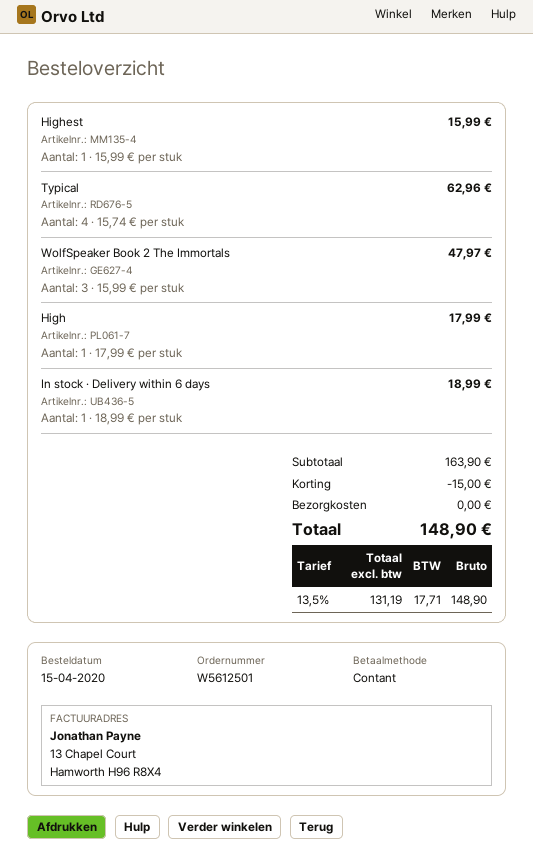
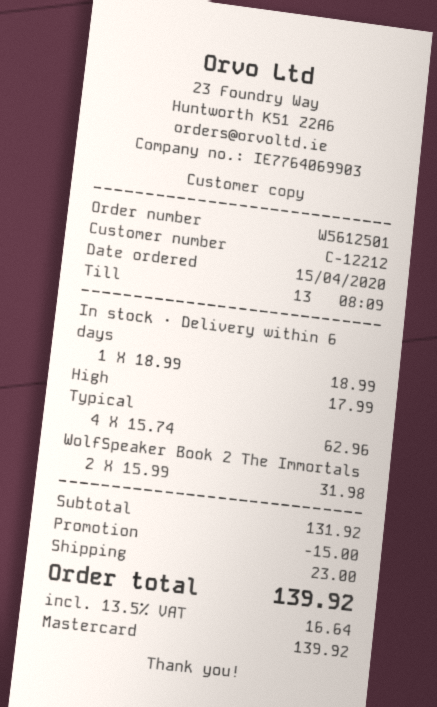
payment method: cash -> Mastercard
Highest: 1 x 15.99 = 15.99 -> none
WolfSpeaker Book 2 The Immortals: 3 x 15.99 = 47.97 -> 2 x 15.99 = 31.98
subtotal: 163.90 -> 131.92
shipping: 0.00 -> 23.00
tax: 13.5% = 17.71 -> 13.5% = 16.64
total: 148.90 -> 139.92

